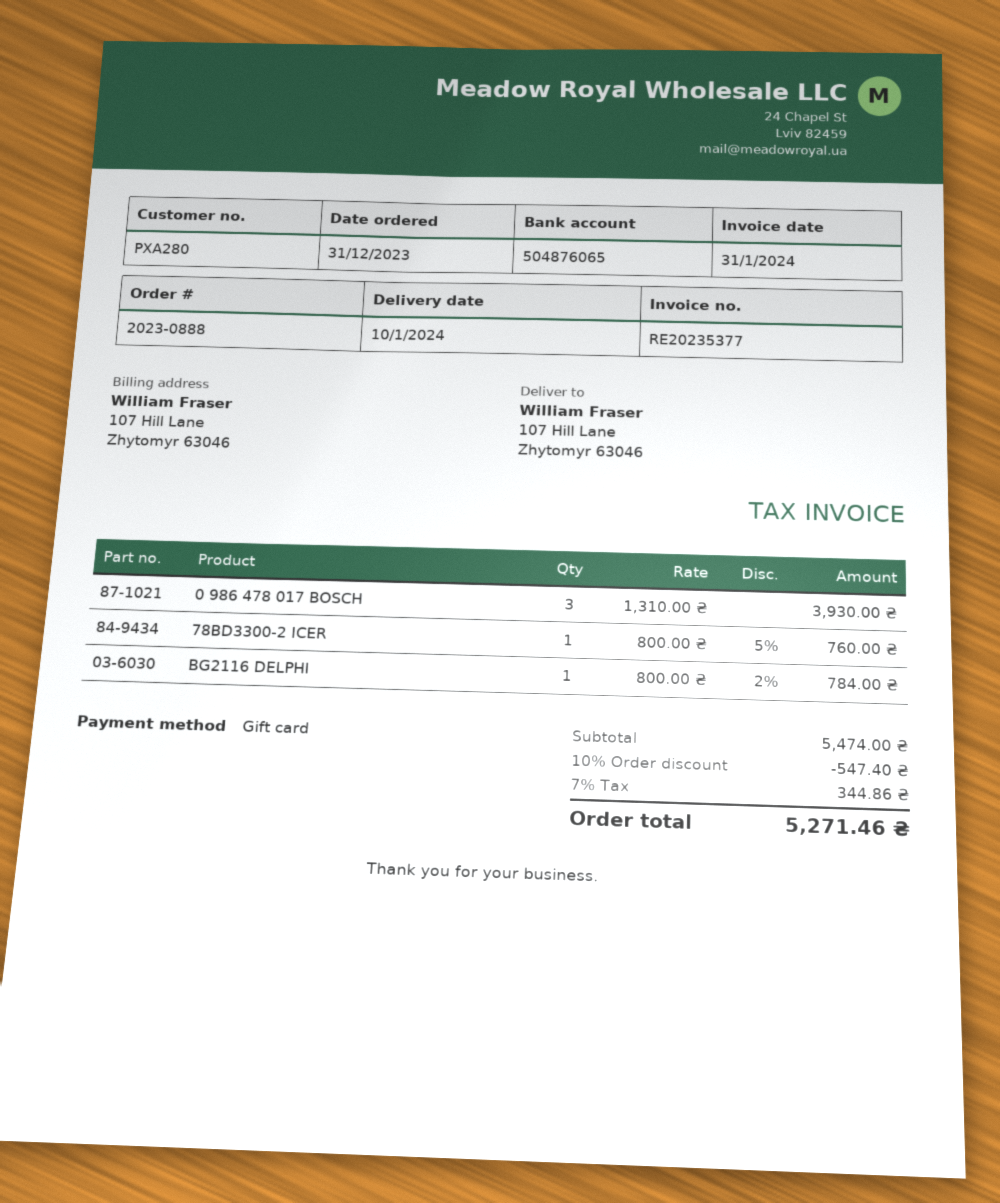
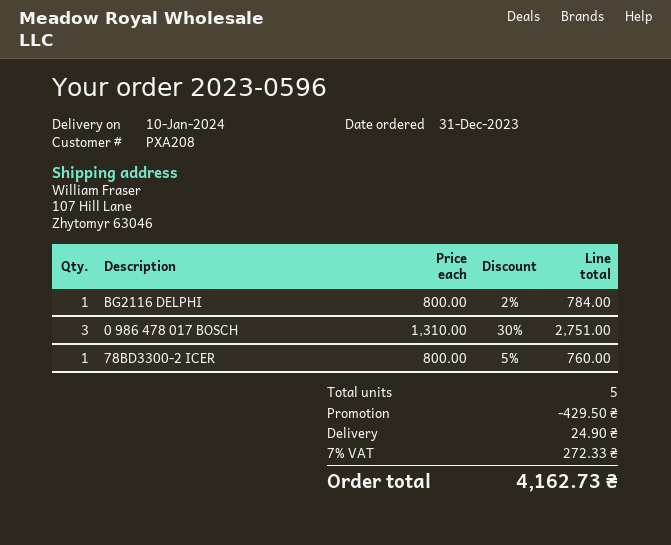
order number: 2023-0888 -> 2023-0596
customer number: PXA280 -> PXA208
0 986 478 017 BOSCH: 3 x 1310.00 = 3930.00 -> 3 x 1310.00 - 30% = 2751.00
discount: 547.40 -> 429.50
shipping: none -> 24.90
tax: 7% = 344.86 -> 7% = 272.33
total: 5271.46 -> 4162.73

